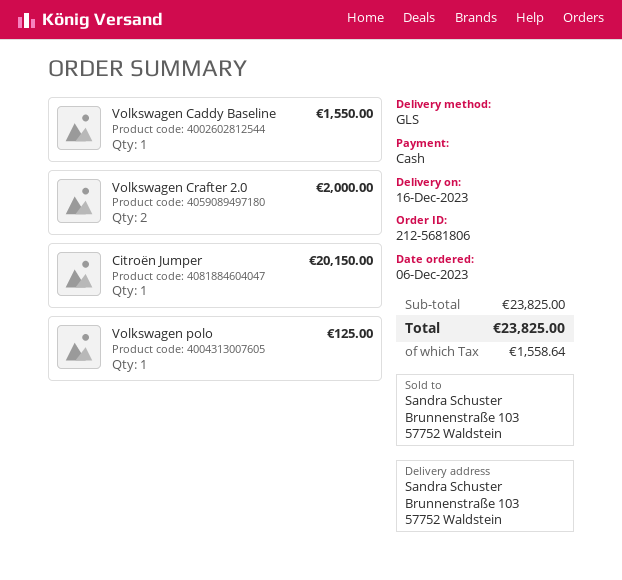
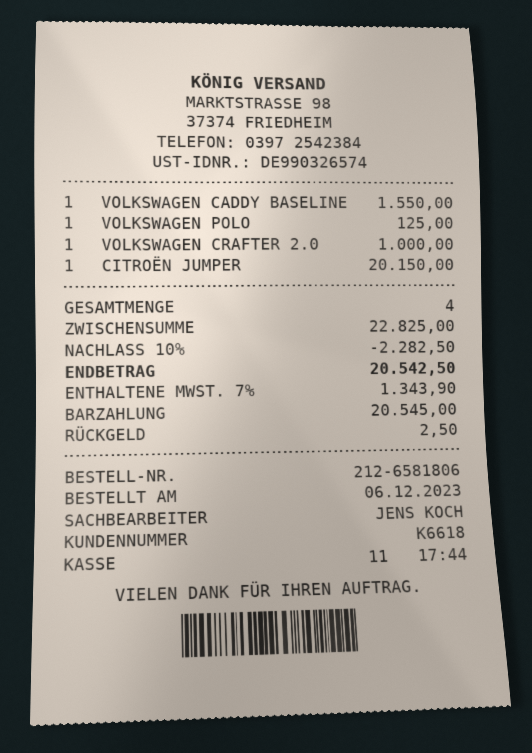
order number: 212-5681806 -> 212-6581806
Volkswagen Crafter 2.0: 2 for 2000.00 -> 1 for 1000.00
subtotal: 23825.00 -> 22825.00
discount: none -> 10% = 2282.50
tax: 1558.64 -> 1343.90
total: 23825.00 -> 20542.50

